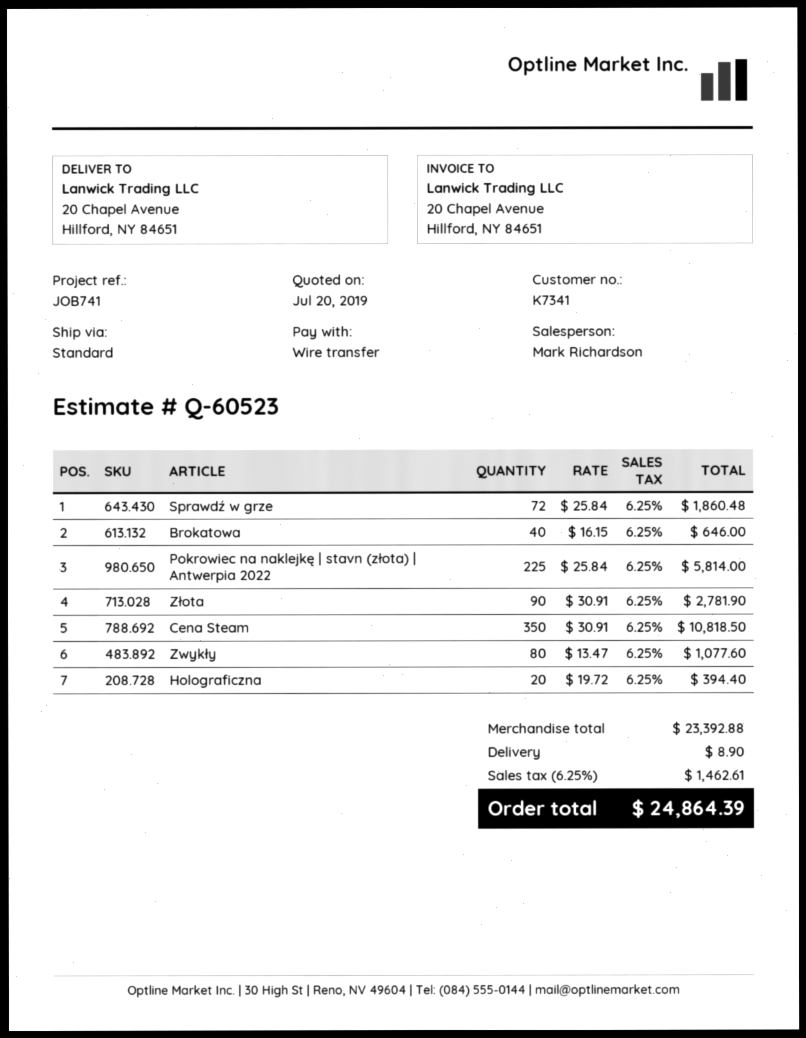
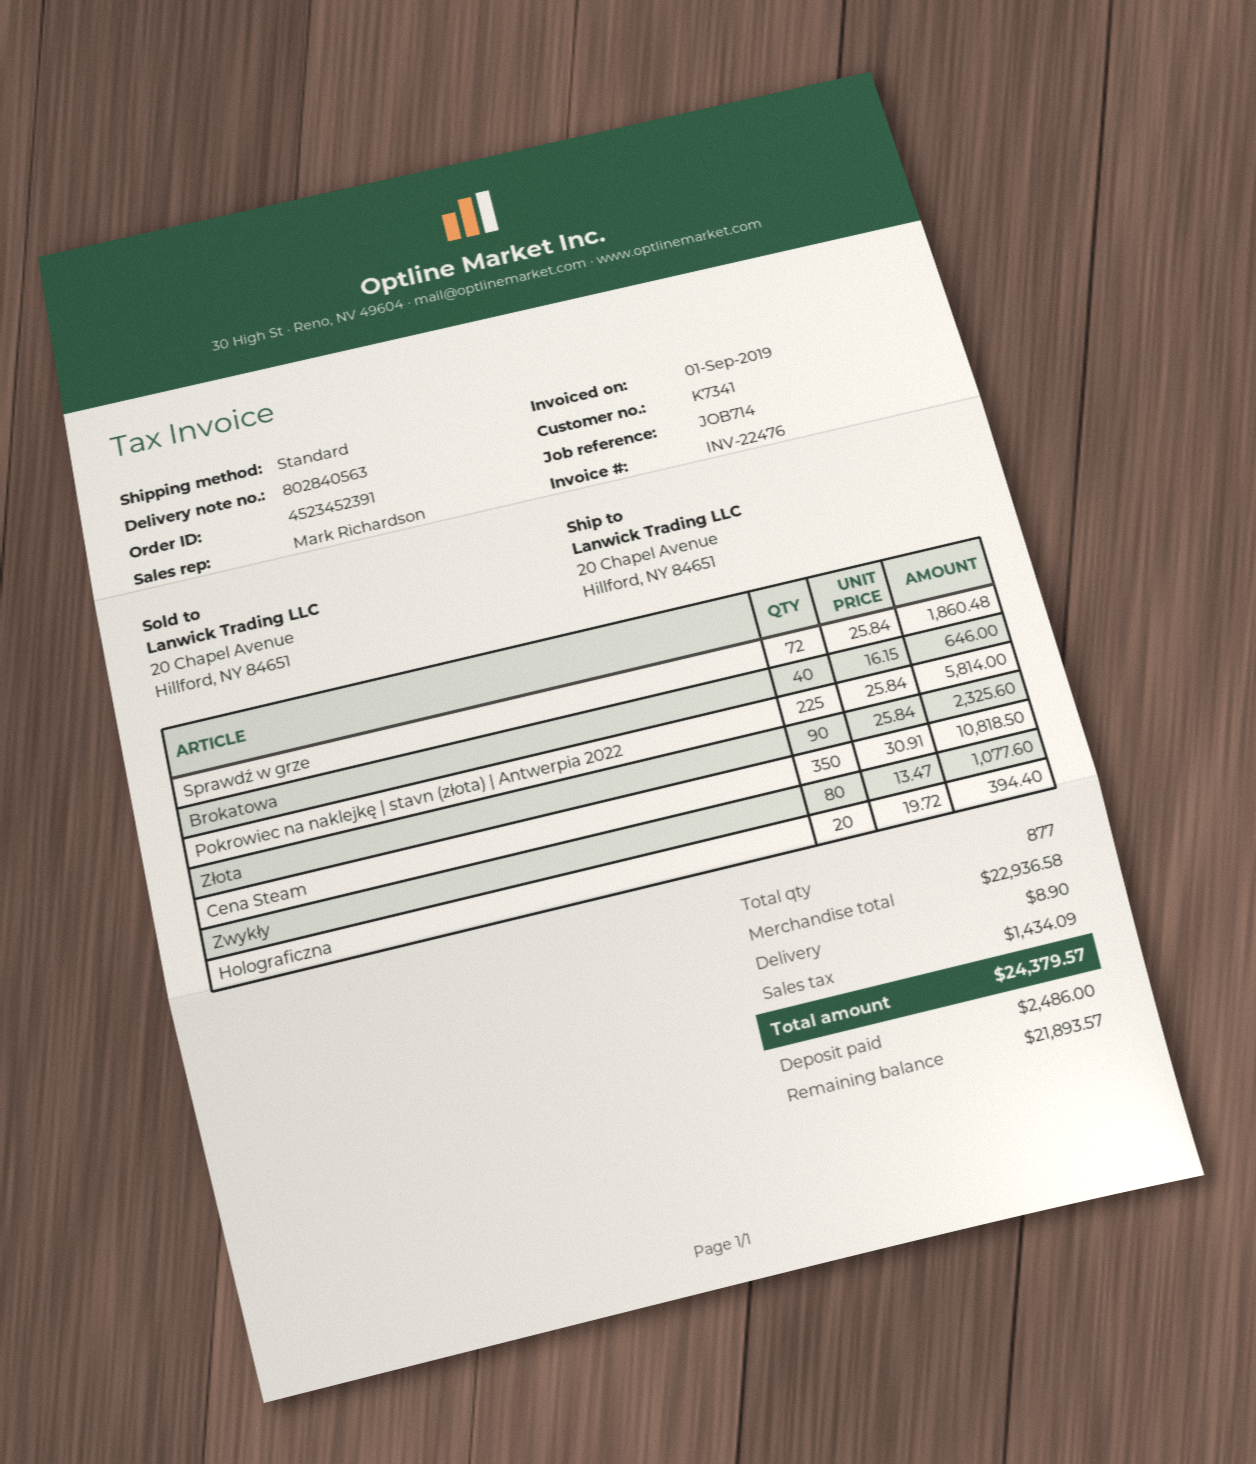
reference: JOB741 -> JOB714
Złota: 90 x 30.91 = 2781.90 -> 90 x 25.84 = 2325.60
subtotal: 23392.88 -> 22936.58
tax: 1462.61 -> 1434.09
total: 24864.39 -> 24379.57

